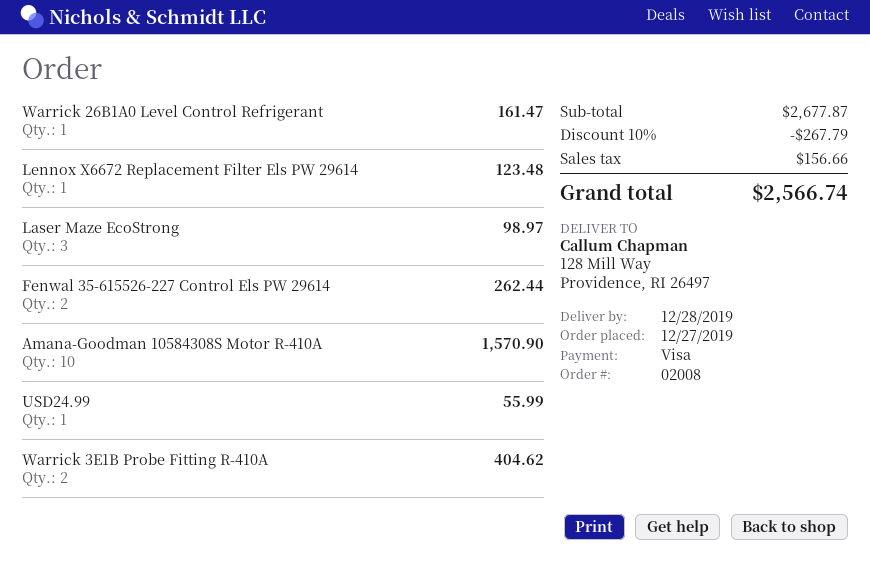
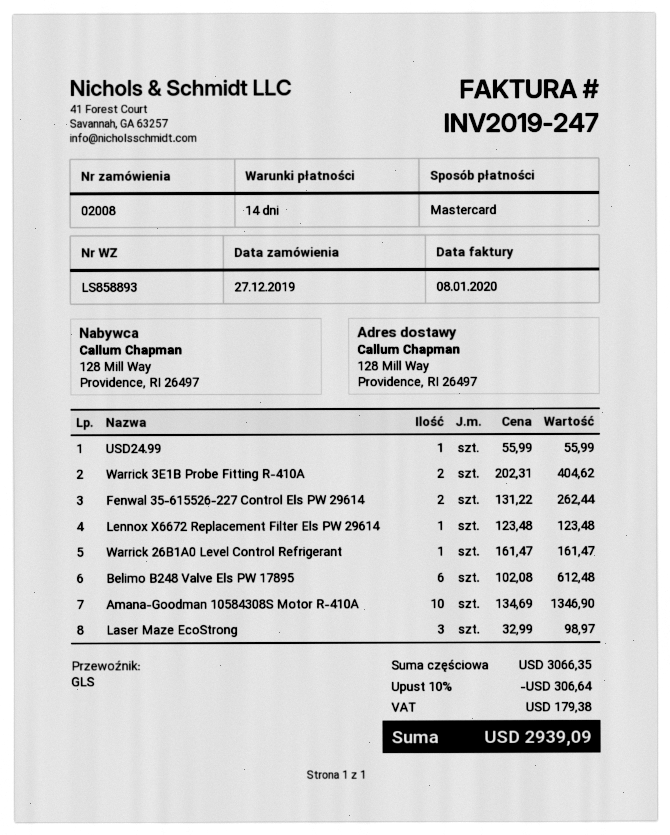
payment method: Visa -> Mastercard
Amana-Goodman 10584308S Motor R-410A: 10 for 1570.90 -> 10 for 1346.90
Belimo B248 Valve Els PW 17895: none -> 6 for 612.48
subtotal: 2677.87 -> 3066.35
discount: 10% = 267.79 -> 10% = 306.64
tax: 156.66 -> 179.38
total: 2566.74 -> 2939.09

